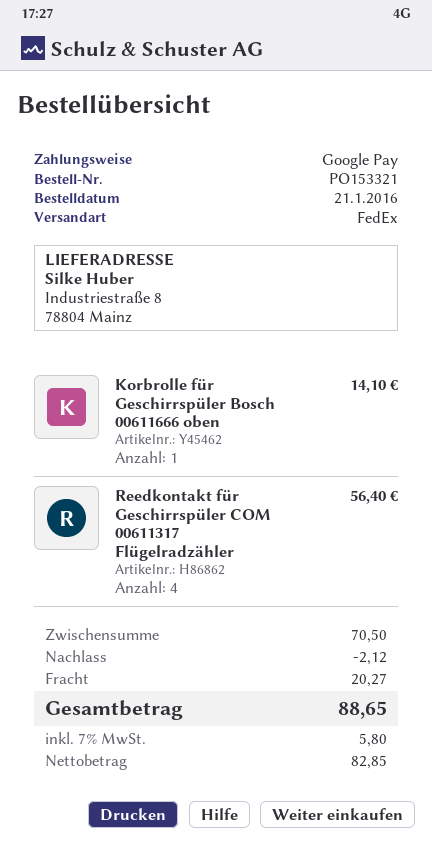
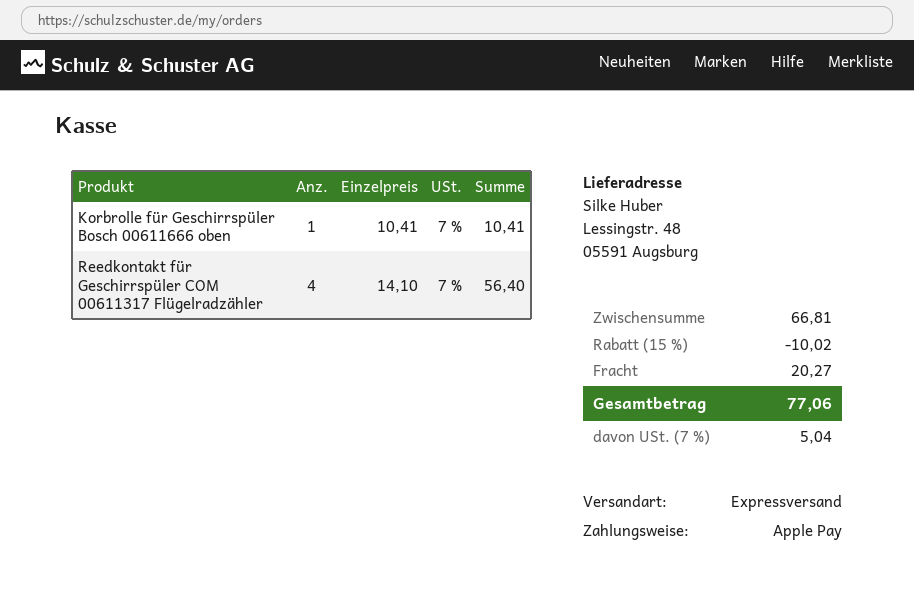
payment method: Google Pay -> Apple Pay
shipping method: FedEx -> express
ship to: Industriestraße 8, 78804 Mainz -> Lessingstr. 48, 05591 Augsburg
Korbrolle für Geschirrspüler Bosch 00611666 oben: 1 for 14.10 -> 1 for 10.41
subtotal: 70.50 -> 66.81
discount: 2.12 -> 10.02
tax: 7% = 5.80 -> 7% = 5.04
total: 88.65 -> 77.06

